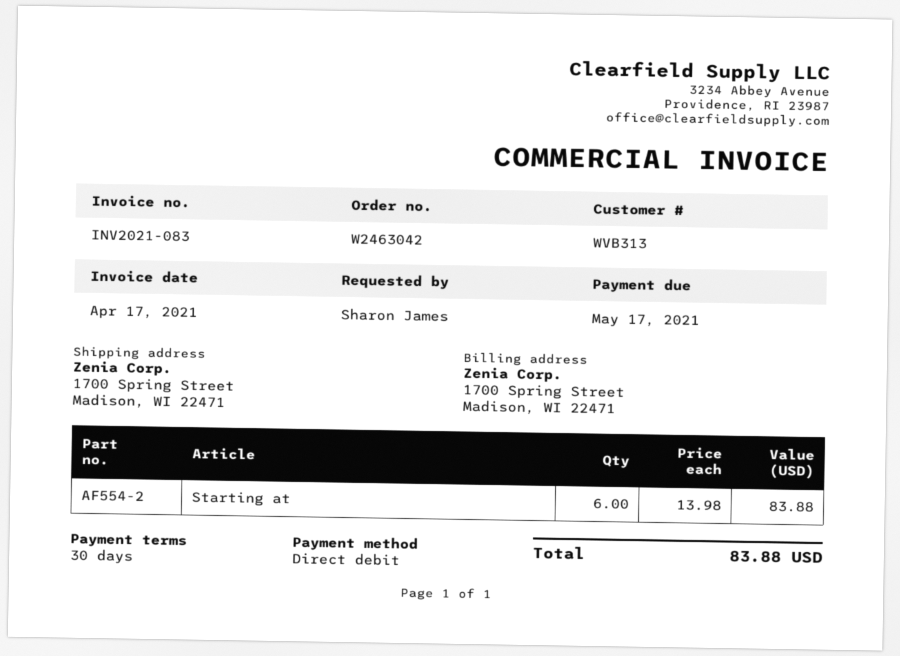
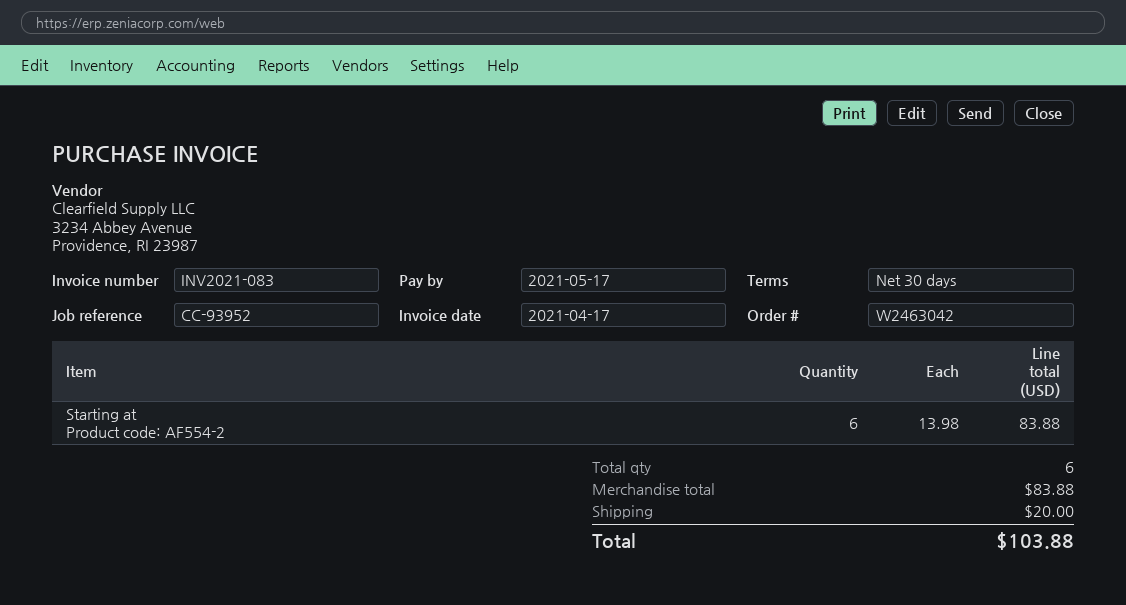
shipping: none -> 20.00
total: 83.88 -> 103.88

